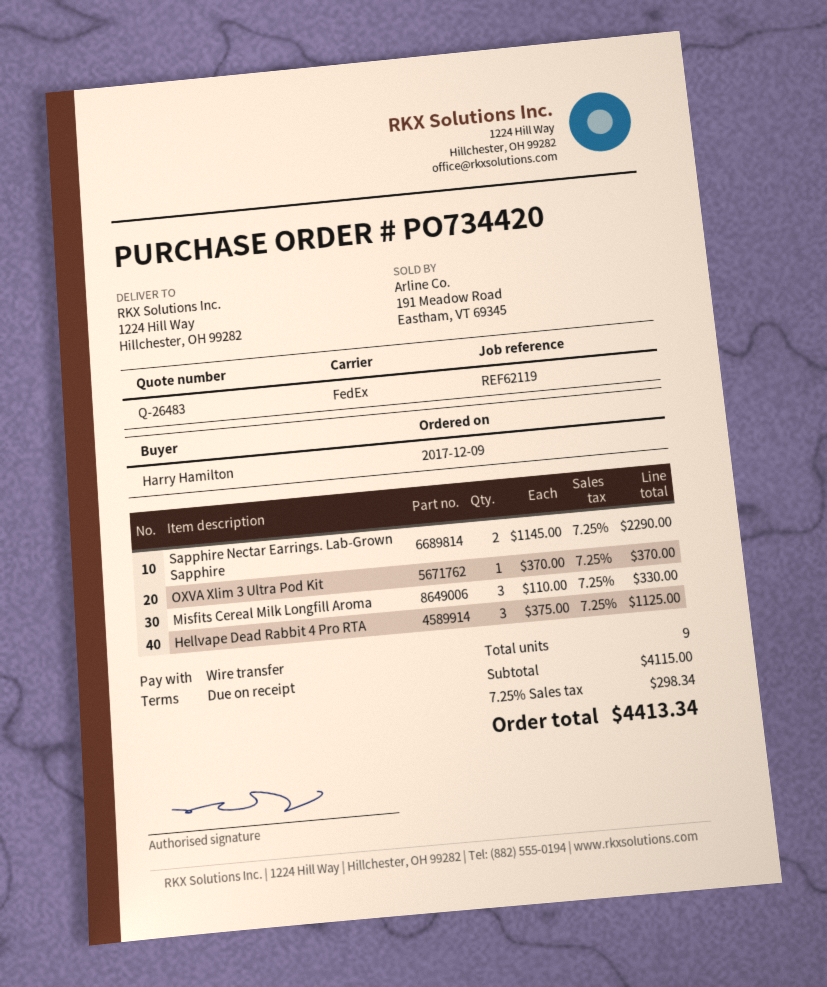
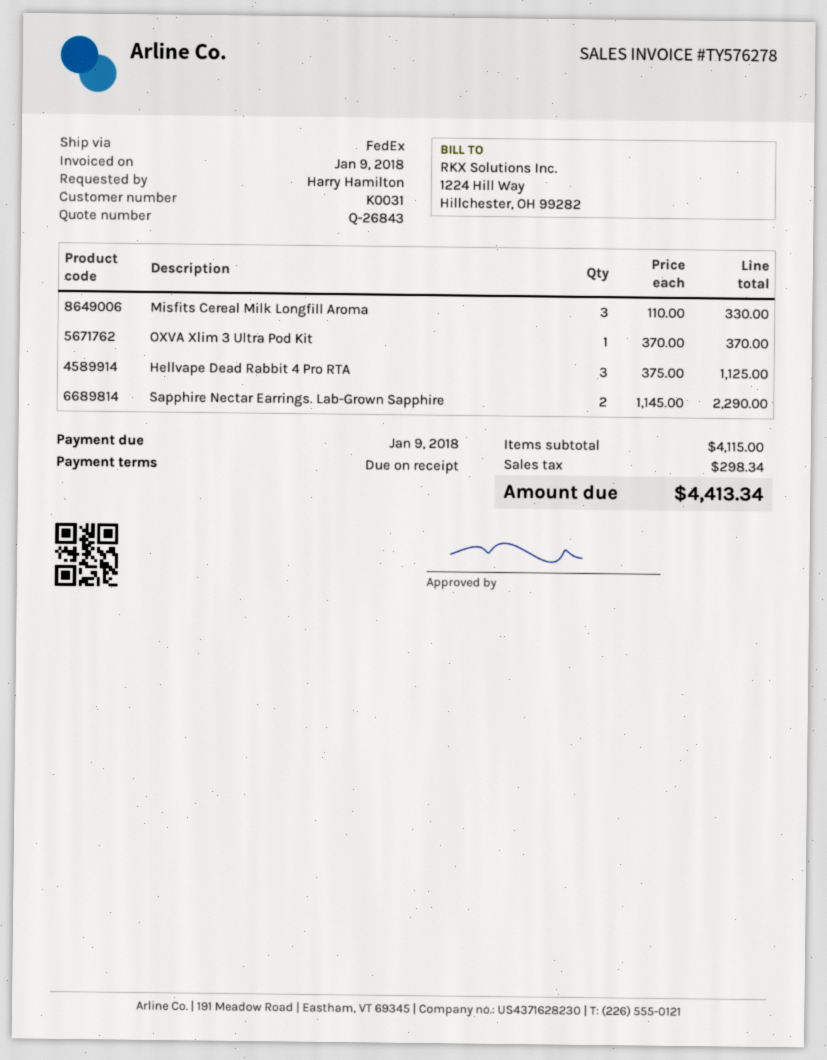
quote number: Q-26483 -> Q-26843

